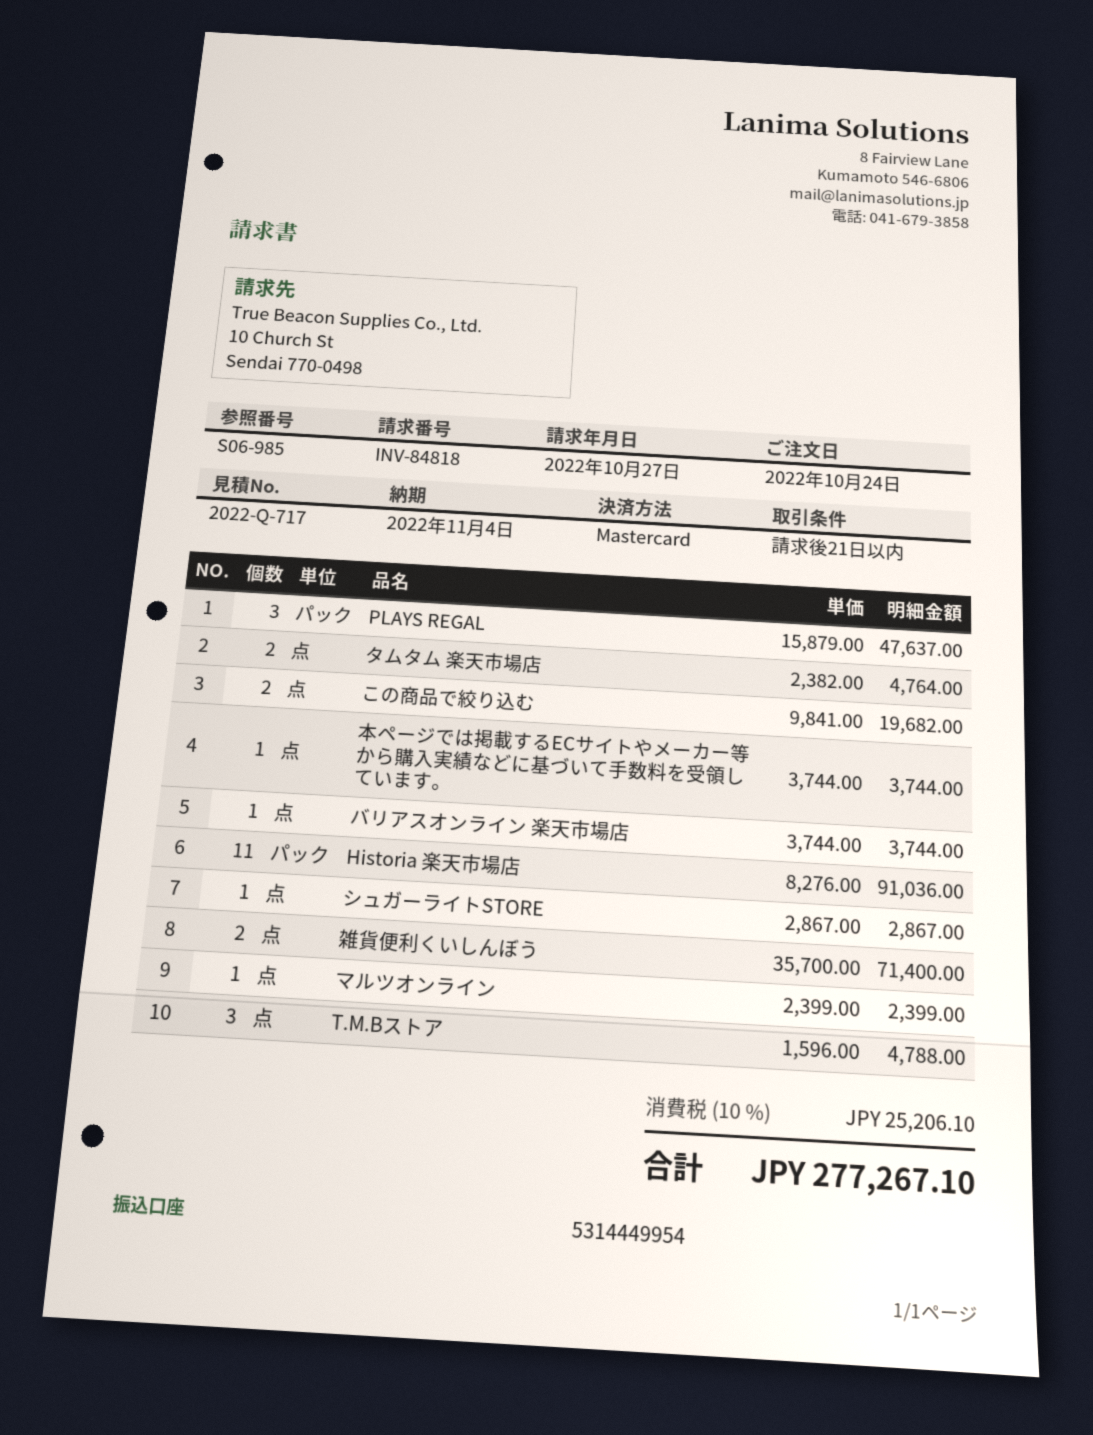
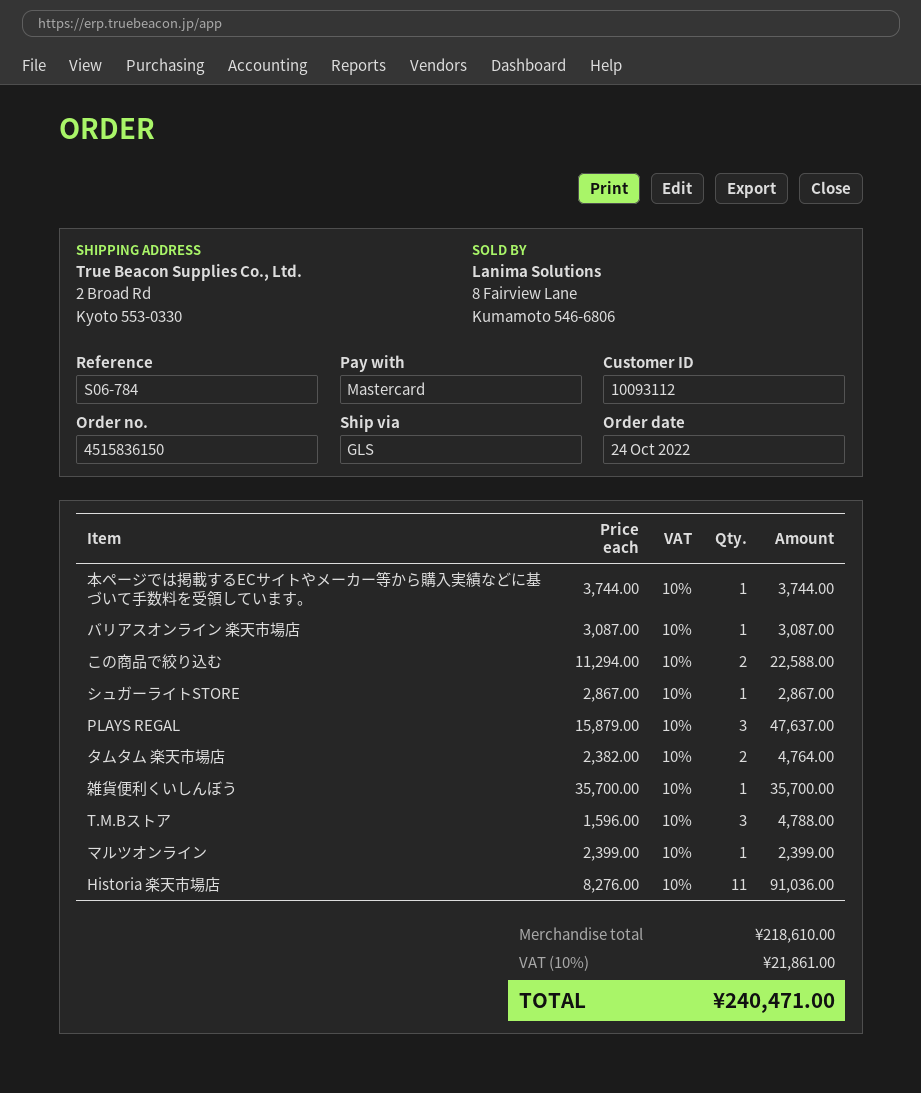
reference: S06-985 -> S06-784
この商品で絞り込む: 2 x 9841.00 = 19682.00 -> 2 x 11294.00 = 22588.00
バリアスオンライン 楽天市場店: 1 x 3744.00 = 3744.00 -> 1 x 3087.00 = 3087.00
雑貨便利くいしんぼう: 2 x 35700.00 = 71400.00 -> 1 x 35700.00 = 35700.00
tax: 10% = 25206.10 -> 10% = 21861.00
total: 277267.10 -> 240471.00

